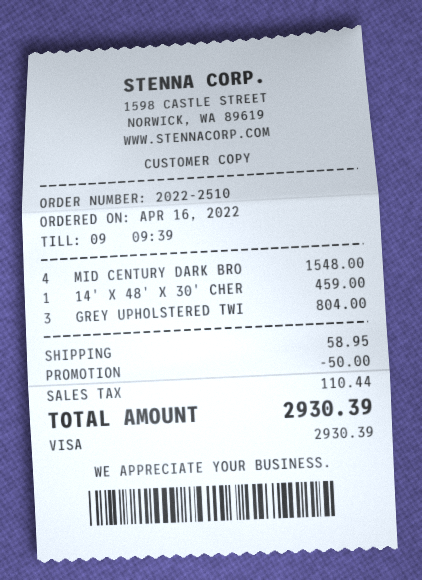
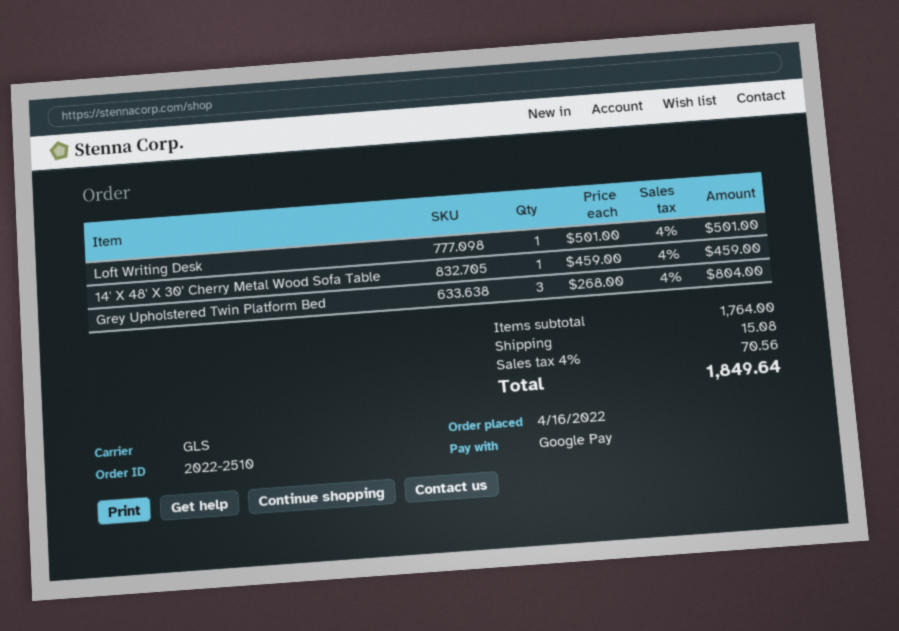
payment method: Visa -> Google Pay
MID CENTURY DARK BRO: 4 for 1548.00 -> none
Loft Writing Desk: none -> 1 for 501.00
discount: 50.00 -> none
shipping: 58.95 -> 15.08
tax: 110.44 -> 70.56
total: 2930.39 -> 1849.64

